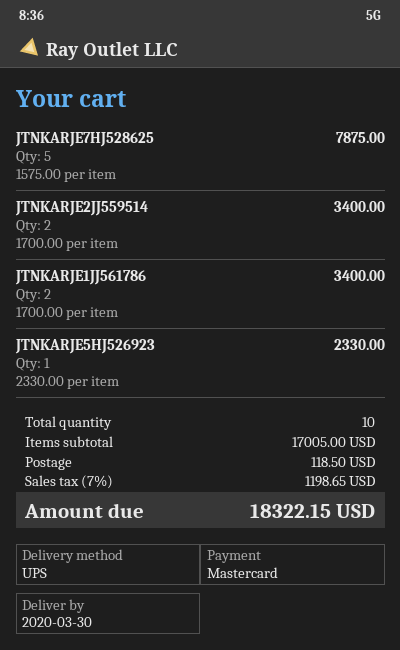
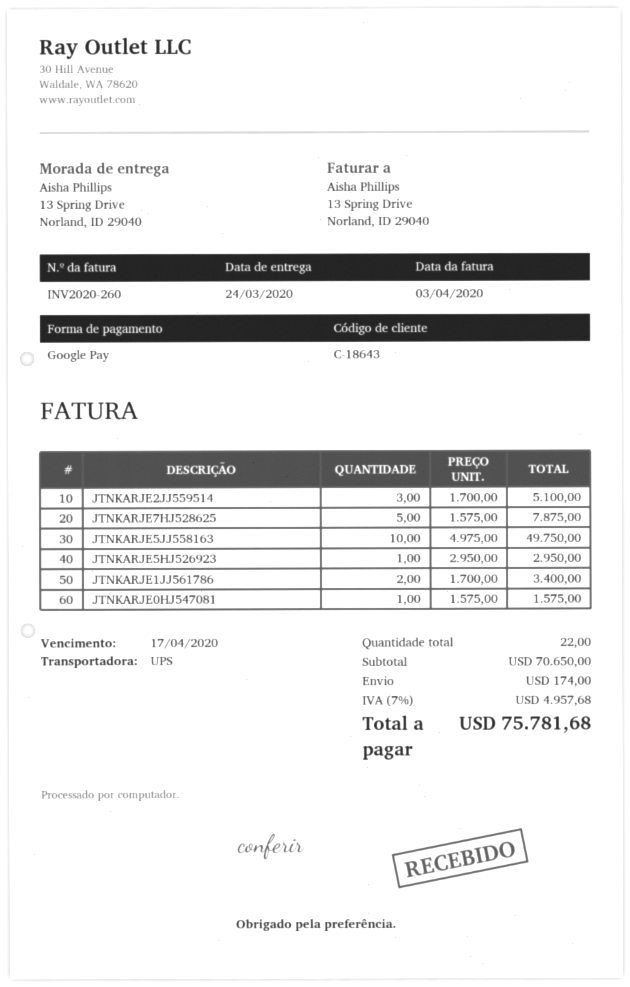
delivery date: 2020-03-30 -> 2020-03-24
payment method: Mastercard -> Google Pay
JTNKARJE2JJ559514: 2 x 1700.00 = 3400.00 -> 3 x 1700.00 = 5100.00
JTNKARJE5HJ526923: 1 x 2330.00 = 2330.00 -> 1 x 2950.00 = 2950.00
JTNKARJE5JJ558163: none -> 10 x 4975.00 = 49750.00
JTNKARJE0HJ547081: none -> 1 x 1575.00 = 1575.00
total quantity: 10 -> 22
subtotal: 17005.00 -> 70650.00
shipping: 118.50 -> 174.00
tax: 7% = 1198.65 -> 7% = 4957.68
total: 18322.15 -> 75781.68

